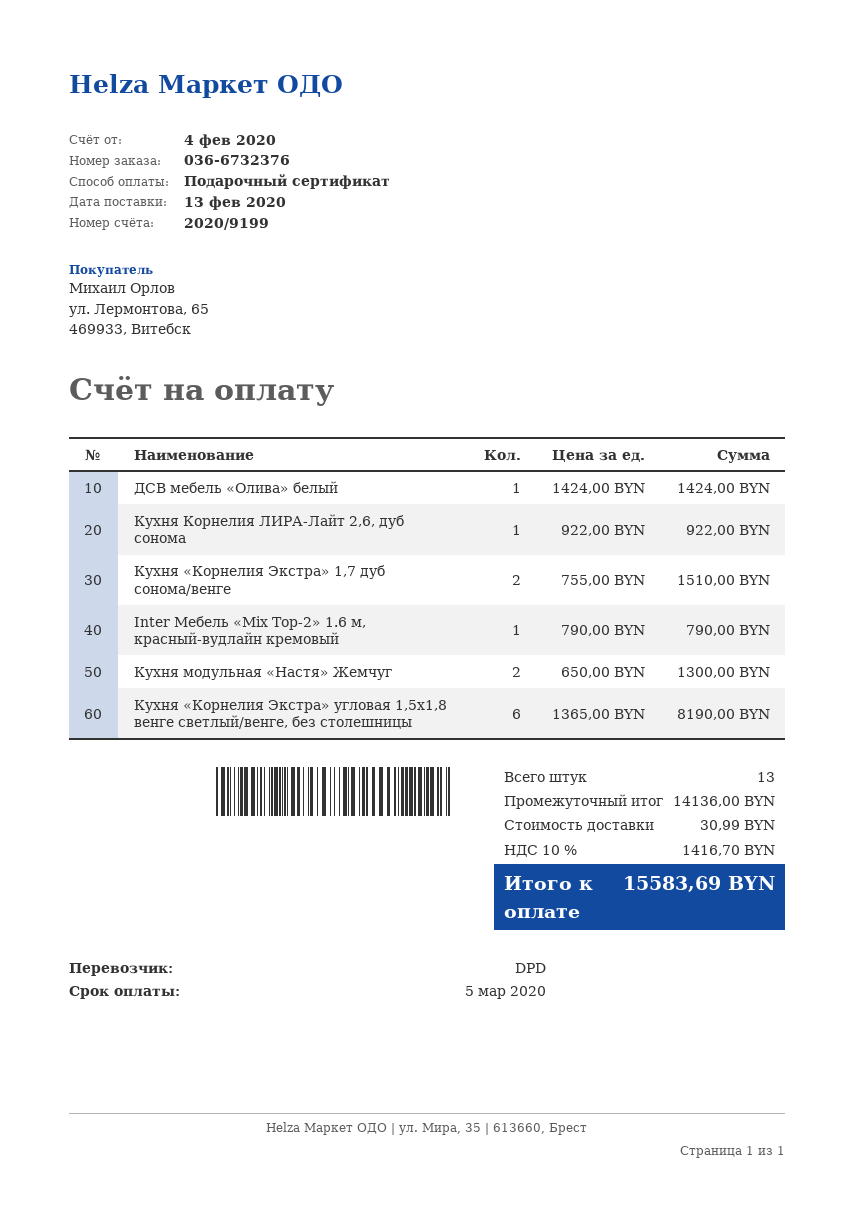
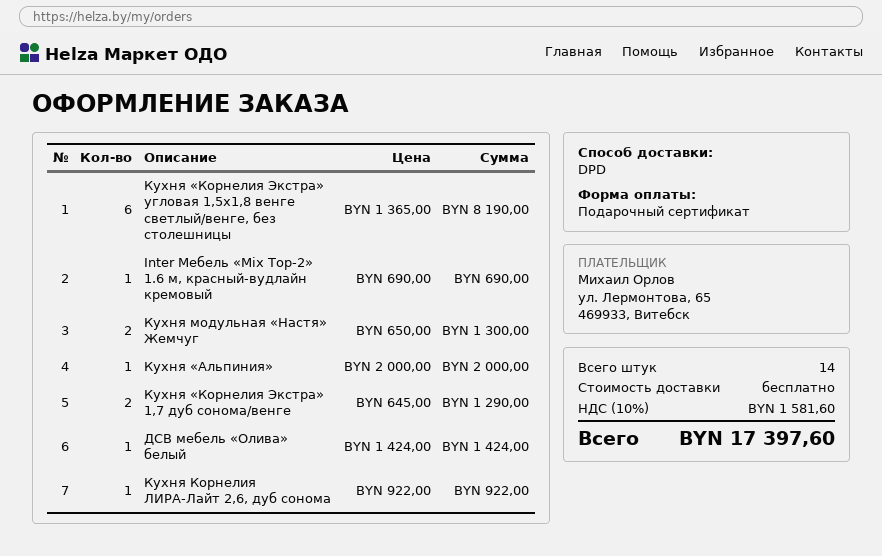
Кухня «Корнелия Экстра» 1,7 дуб сонома/венге: 2 x 755.00 = 1510.00 -> 2 x 645.00 = 1290.00
Inter Мебель «Mix Top-2» 1.6 м, красный-вудлайн кремовый: 1 x 790.00 = 790.00 -> 1 x 690.00 = 690.00
Кухня «Альпиния»: none -> 1 x 2000.00 = 2000.00
total quantity: 13 -> 14
shipping: 30.99 -> 0.00
tax: 10% = 1416.70 -> 10% = 1581.60
total: 15583.69 -> 17397.60

